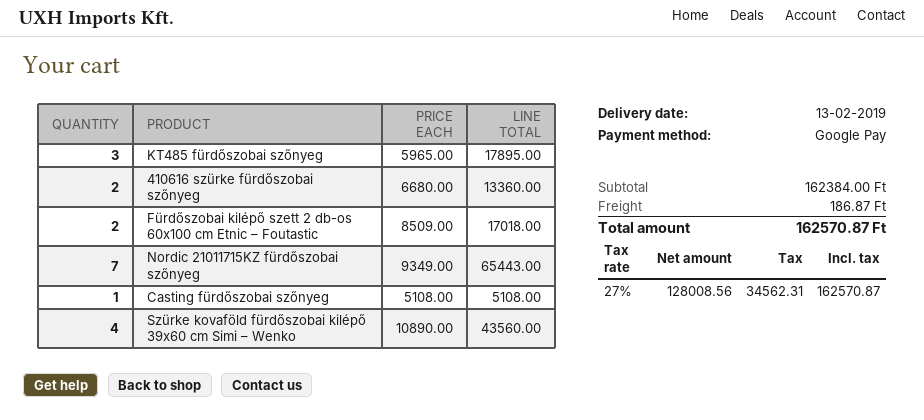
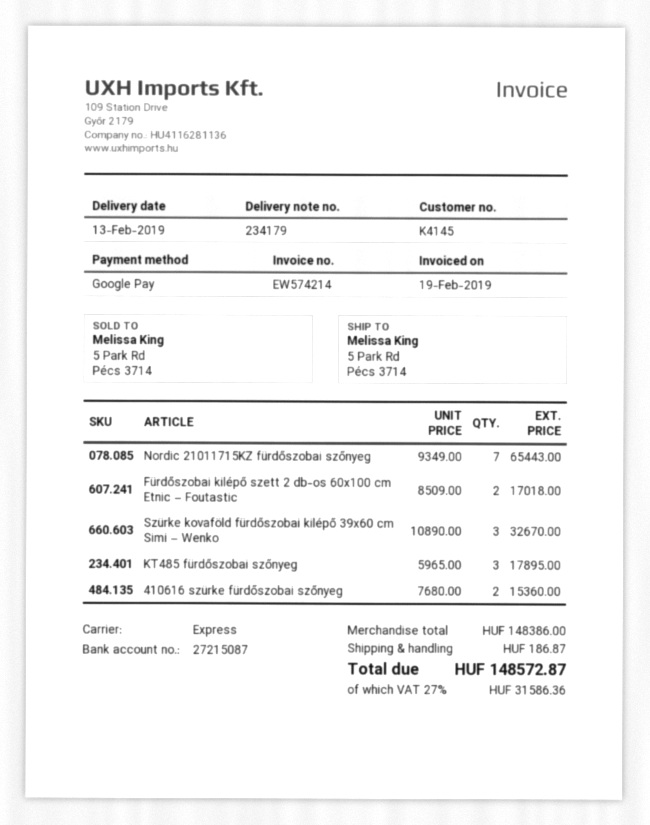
410616 szürke fürdőszobai szőnyeg: 2 x 6680.00 = 13360.00 -> 2 x 7680.00 = 15360.00
Casting fürdőszobai szőnyeg: 1 x 5108.00 = 5108.00 -> none
Szürke kovaföld fürdőszobai kilépő 39x60 cm Simi – Wenko: 4 x 10890.00 = 43560.00 -> 3 x 10890.00 = 32670.00
subtotal: 162384.00 -> 148386.00
tax: 27% = 34562.31 -> 27% = 31586.36
total: 162570.87 -> 148572.87

